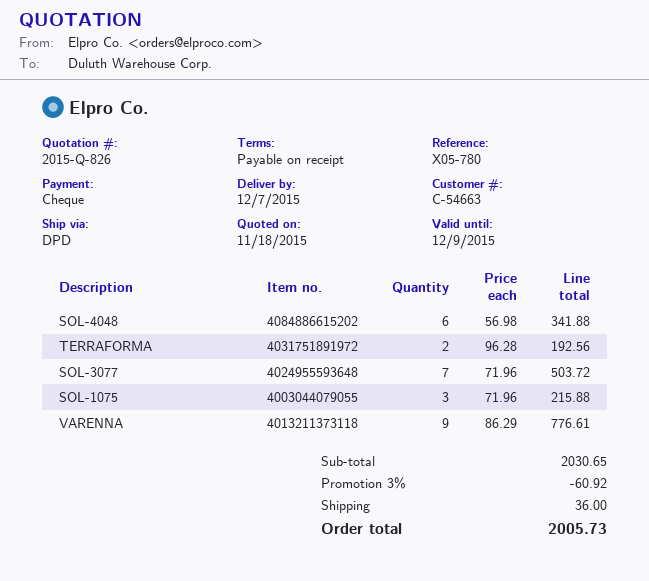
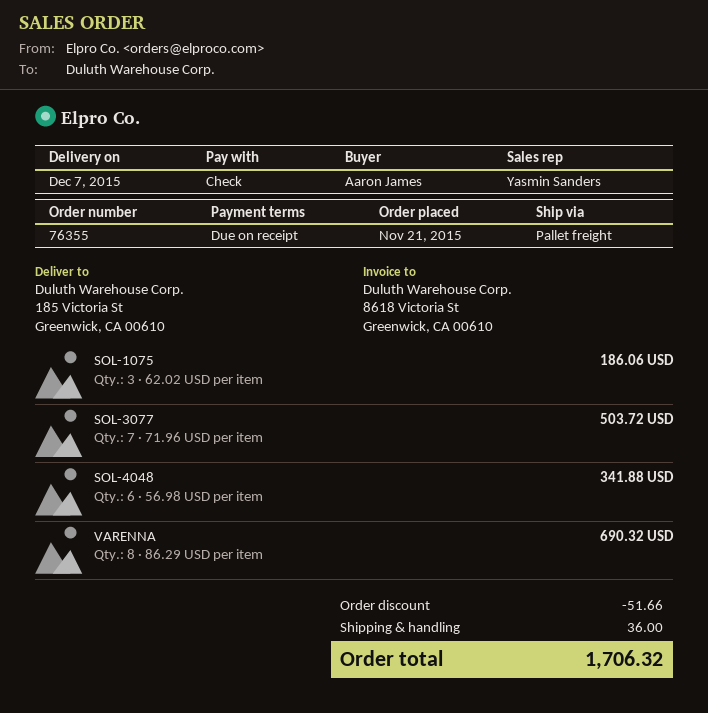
shipping method: DPD -> pallet freight
TERRAFORMA: 2 x 96.28 = 192.56 -> none
SOL-1075: 3 x 71.96 = 215.88 -> 3 x 62.02 = 186.06
VARENNA: 9 x 86.29 = 776.61 -> 8 x 86.29 = 690.32
discount: 60.92 -> 51.66
total: 2005.73 -> 1706.32

